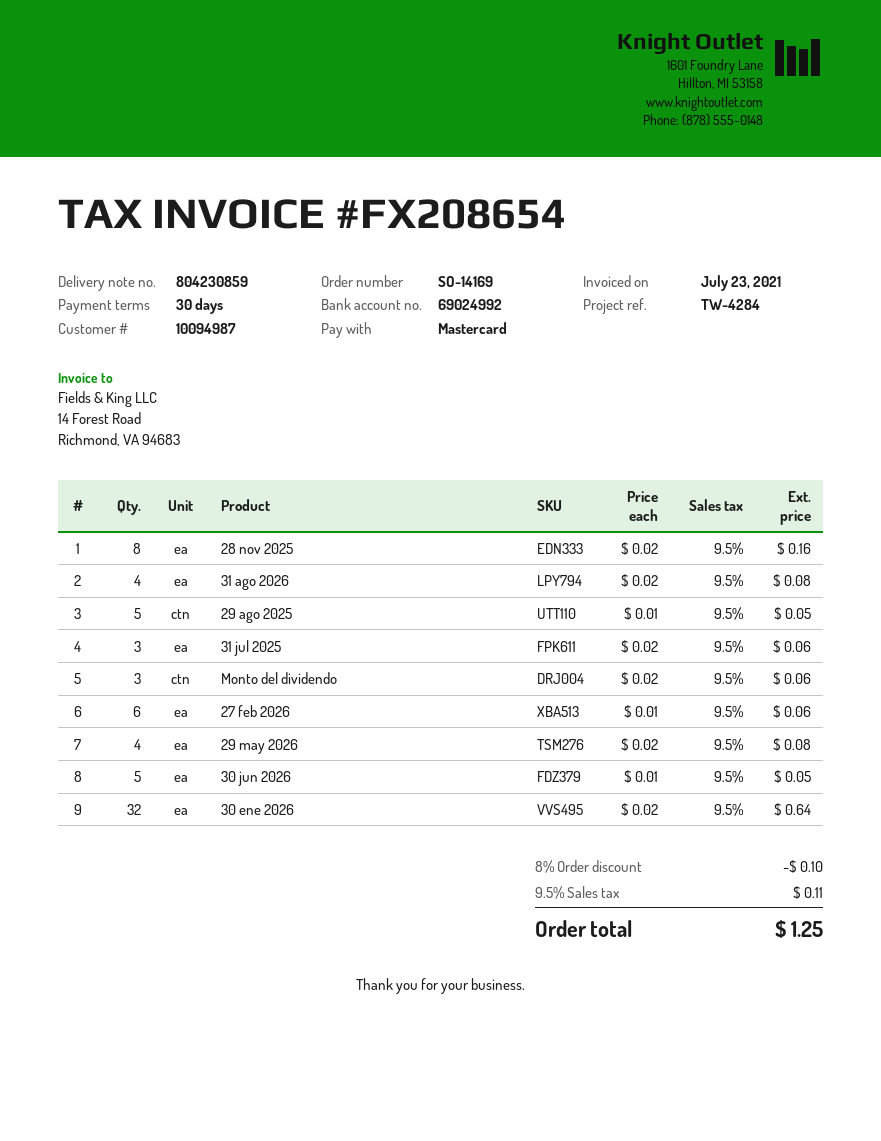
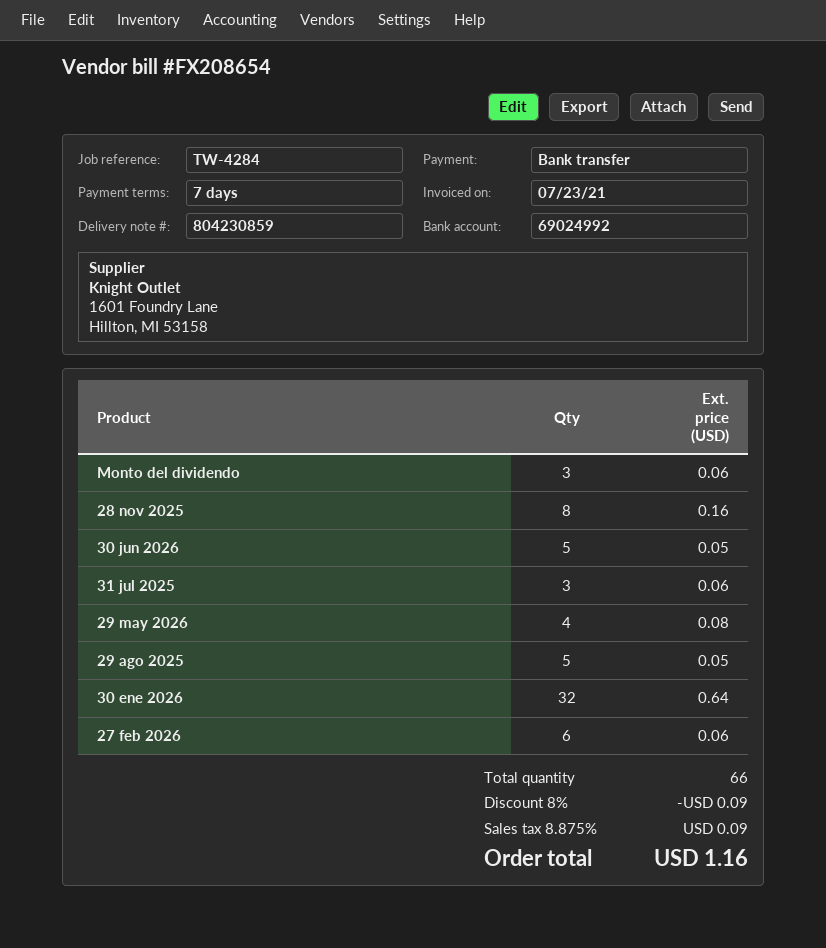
payment terms: 30 days -> 7 days
payment method: Mastercard -> bank transfer
31 ago 2026: 4 for 0.08 -> none
discount: 8% = 0.10 -> 8% = 0.09
tax: 9.5% = 0.11 -> 8.875% = 0.09
total: 1.25 -> 1.16

